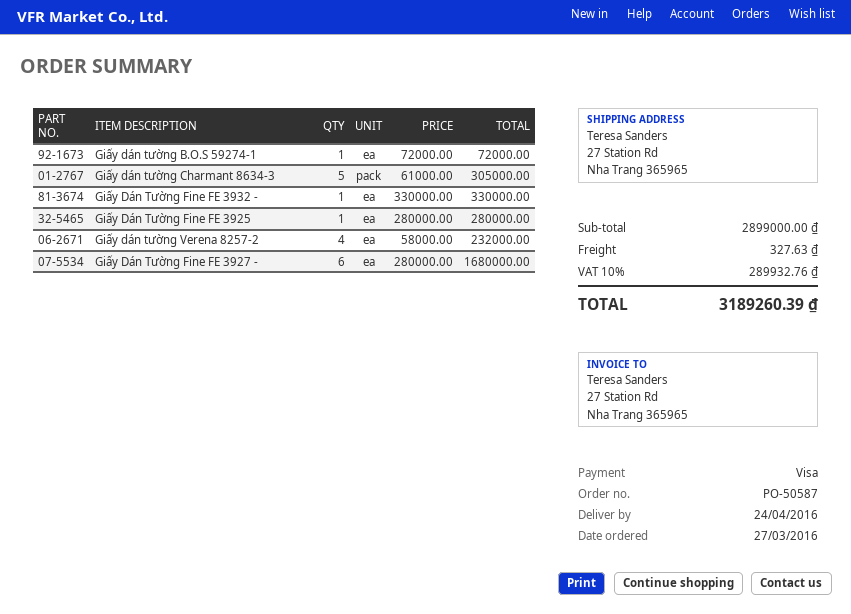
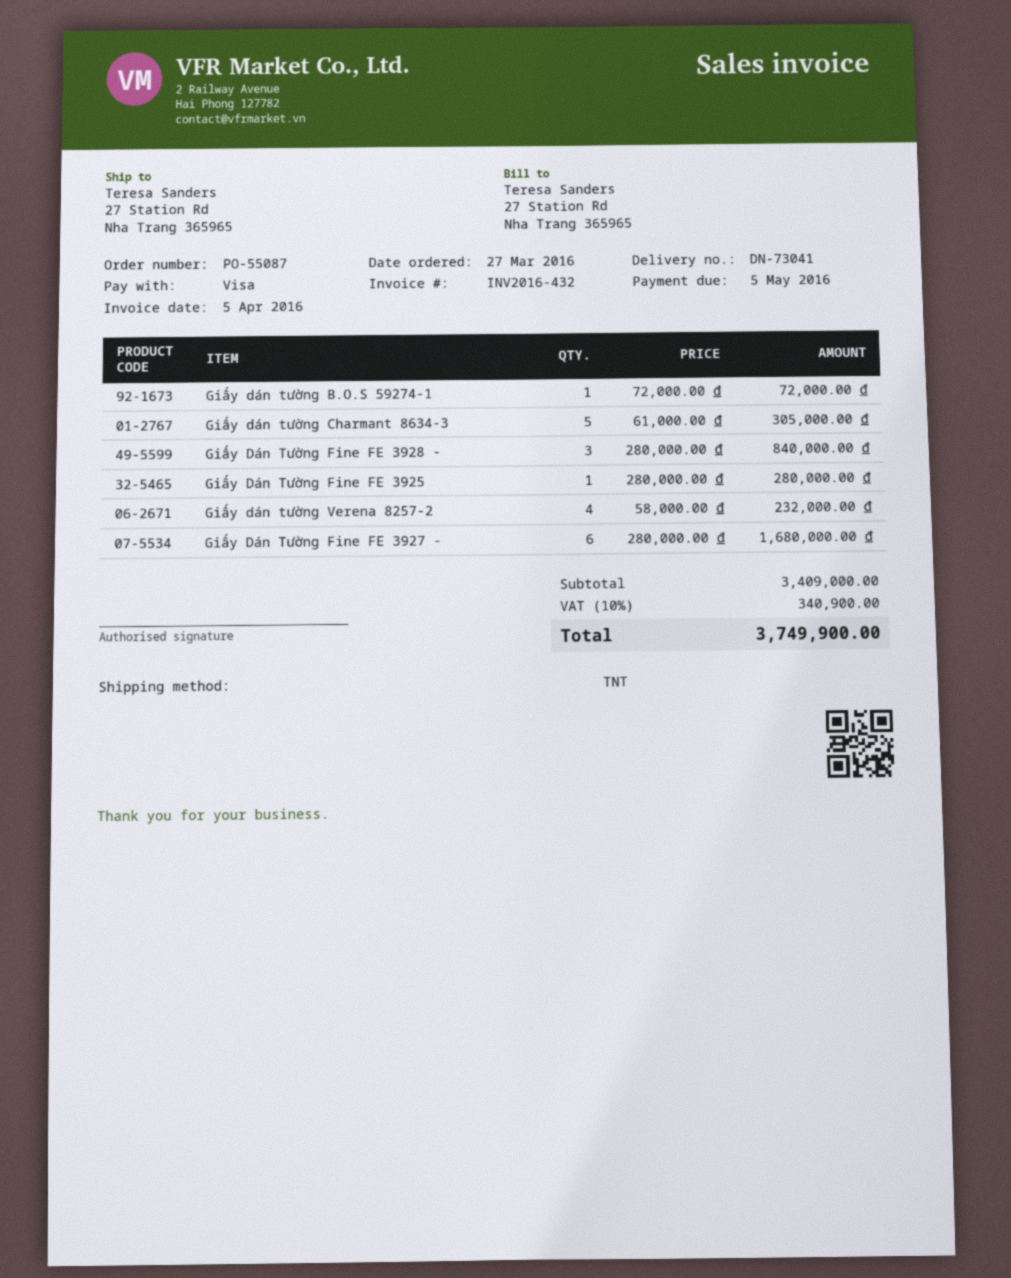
order number: PO-50587 -> PO-55087
Giấy Dán Tường Fine FE 3932 -: 1 x 330000.00 = 330000.00 -> none
Giấy Dán Tường Fine FE 3928 -: none -> 3 x 280000.00 = 840000.00
subtotal: 2899000.00 -> 3409000.00
shipping: 327.63 -> none
tax: 10% = 289932.76 -> 10% = 340900.00
total: 3189260.39 -> 3749900.00

